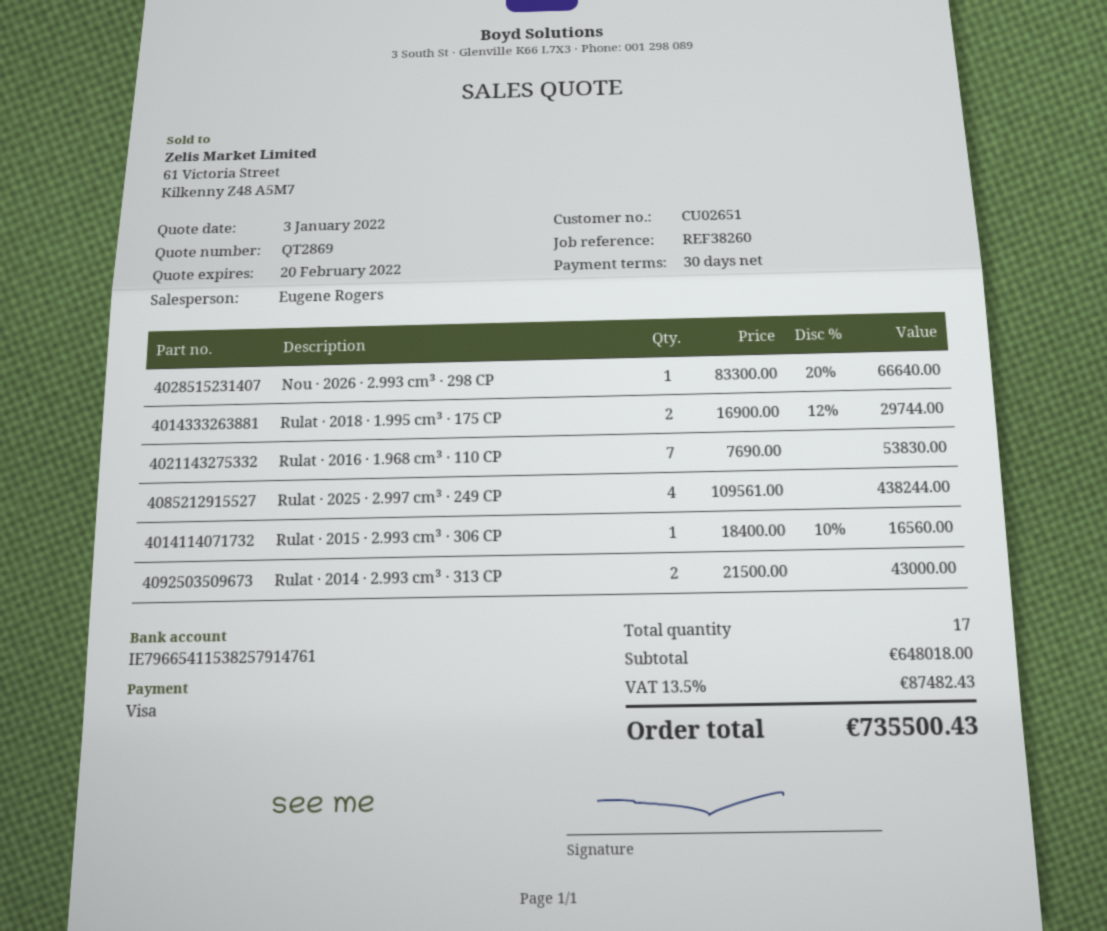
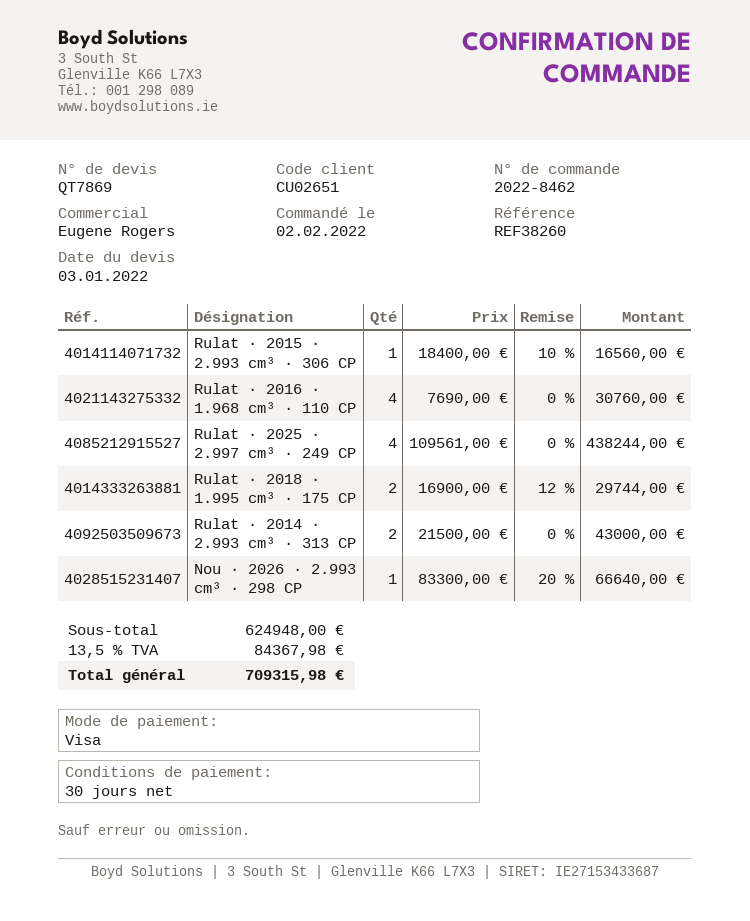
quote number: QT2869 -> QT7869
Rulat · 2016 · 1.968 cm³ · 110 CP: 7 x 7690.00 = 53830.00 -> 4 x 7690.00 = 30760.00
subtotal: 648018.00 -> 624948.00
tax: 13.5% = 87482.43 -> 13.5% = 84367.98
total: 735500.43 -> 709315.98

